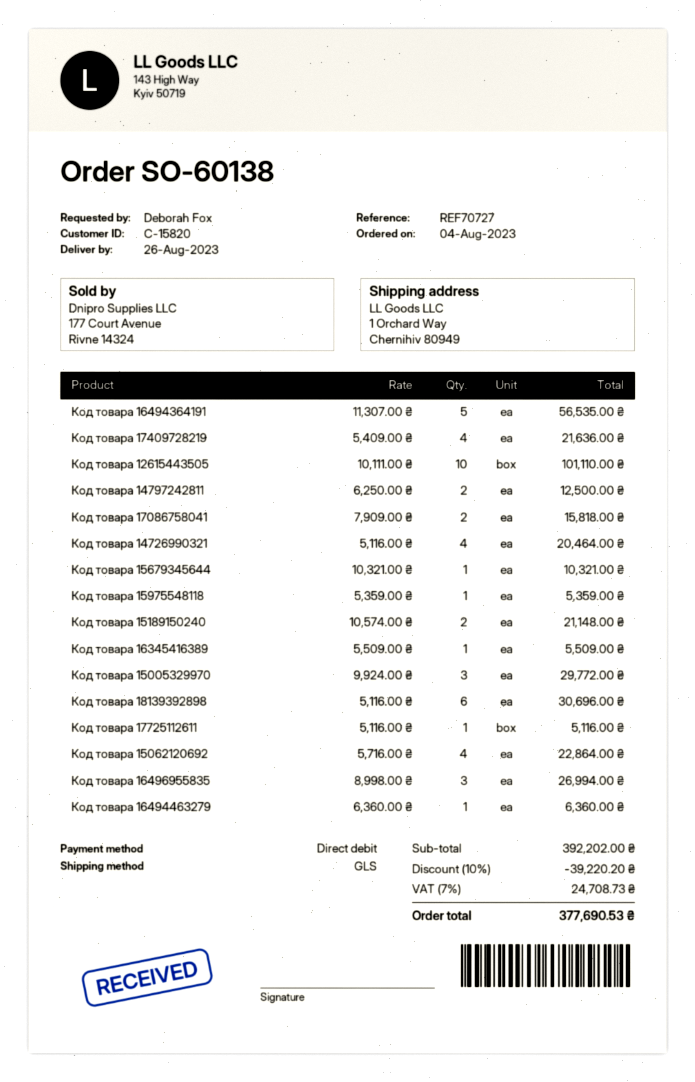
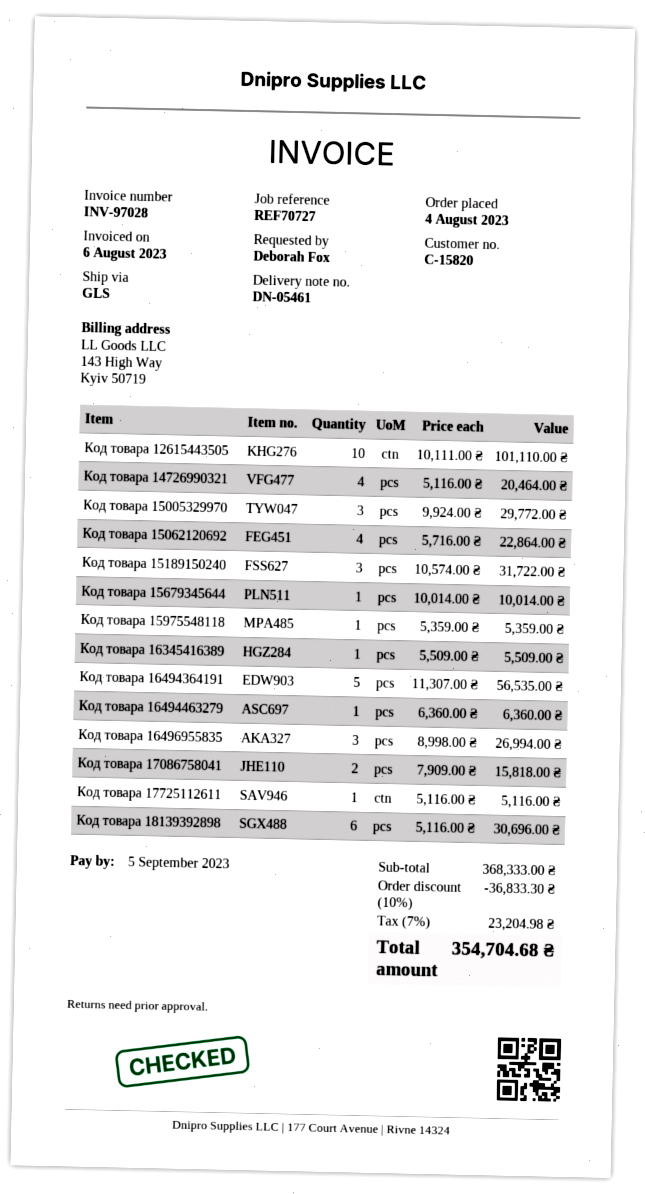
Код товара 17409728219: 4 x 5409.00 = 21636.00 -> none
Код товара 14797242811: 2 x 6250.00 = 12500.00 -> none
Код товара 15679345644: 1 x 10321.00 = 10321.00 -> 1 x 10014.00 = 10014.00
Код товара 15189150240: 2 x 10574.00 = 21148.00 -> 3 x 10574.00 = 31722.00
subtotal: 392202.00 -> 368333.00
discount: 10% = 39220.20 -> 10% = 36833.30
tax: 7% = 24708.73 -> 7% = 23204.98
total: 377690.53 -> 354704.68

